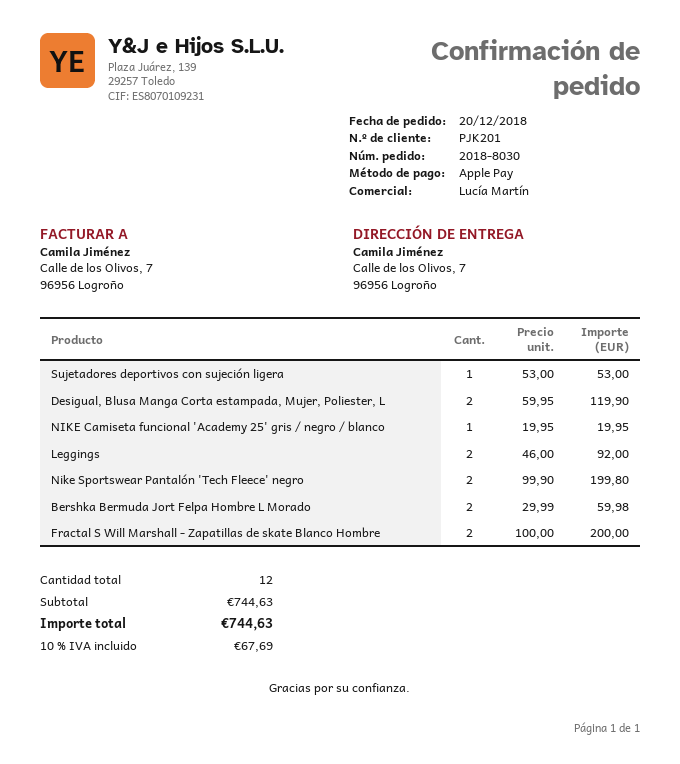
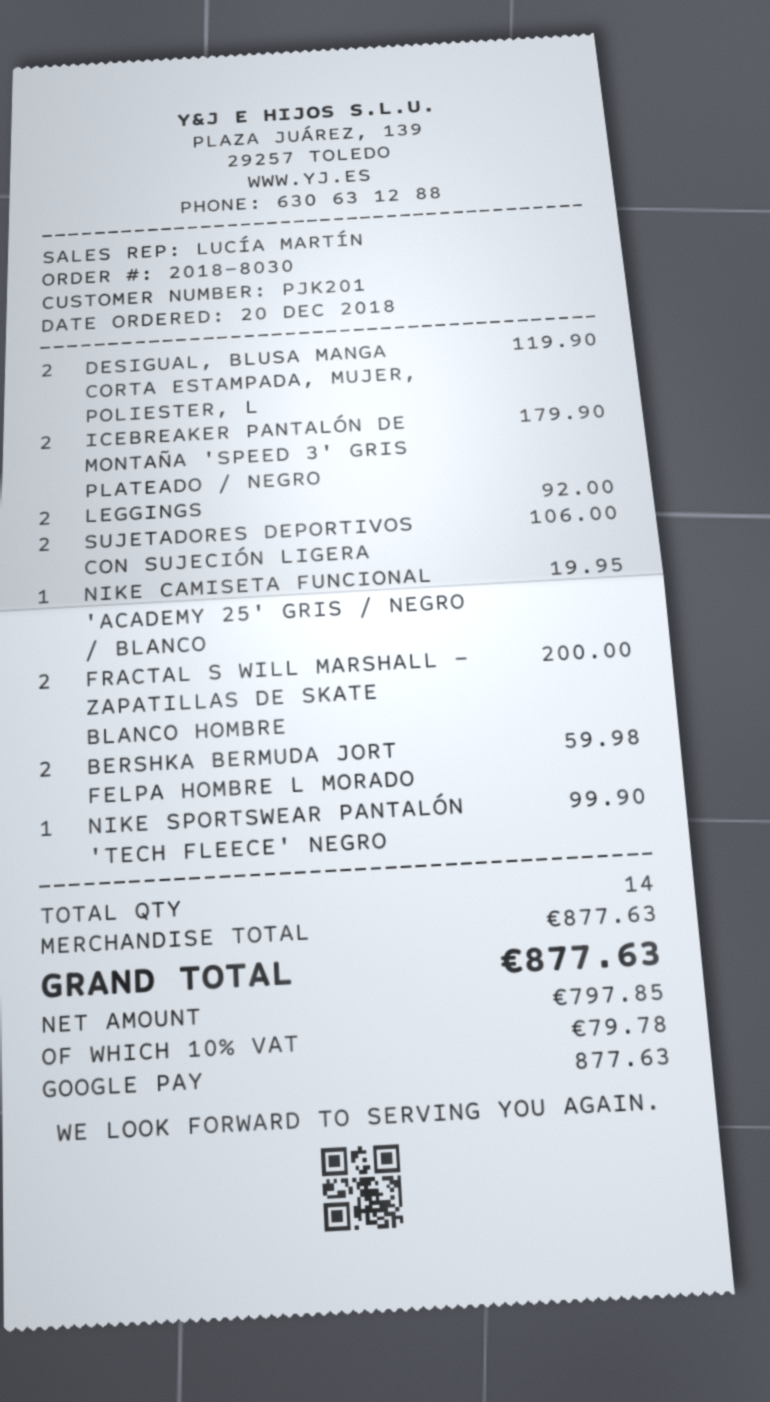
payment method: Apple Pay -> Google Pay
Sujetadores deportivos con sujeción ligera: 1 for 53.00 -> 2 for 106.00
Nike Sportswear Pantalón 'Tech Fleece' negro: 2 for 199.80 -> 1 for 99.90
ICEBREAKER PANTALÓN DE MONTAÑA 'SPEED 3' GRIS PLATEADO / NEGRO: none -> 2 for 179.90
total quantity: 12 -> 14
subtotal: 744.63 -> 877.63
tax: 10% = 67.69 -> 10% = 79.78
total: 744.63 -> 877.63

